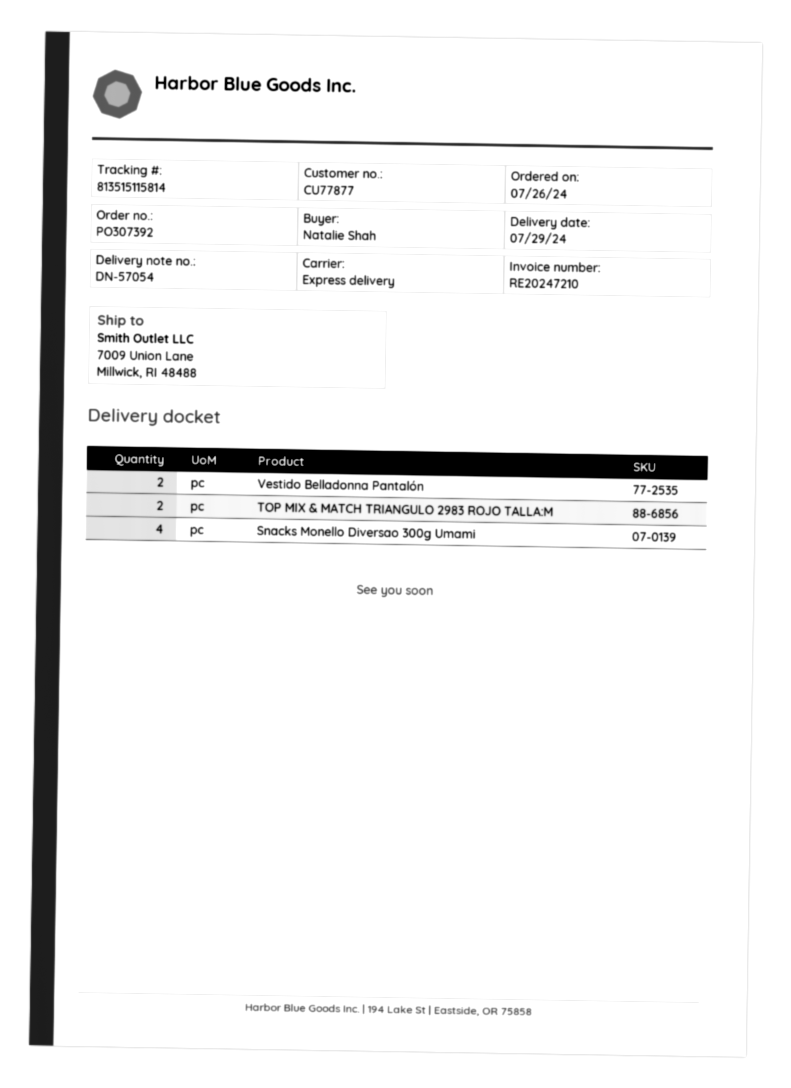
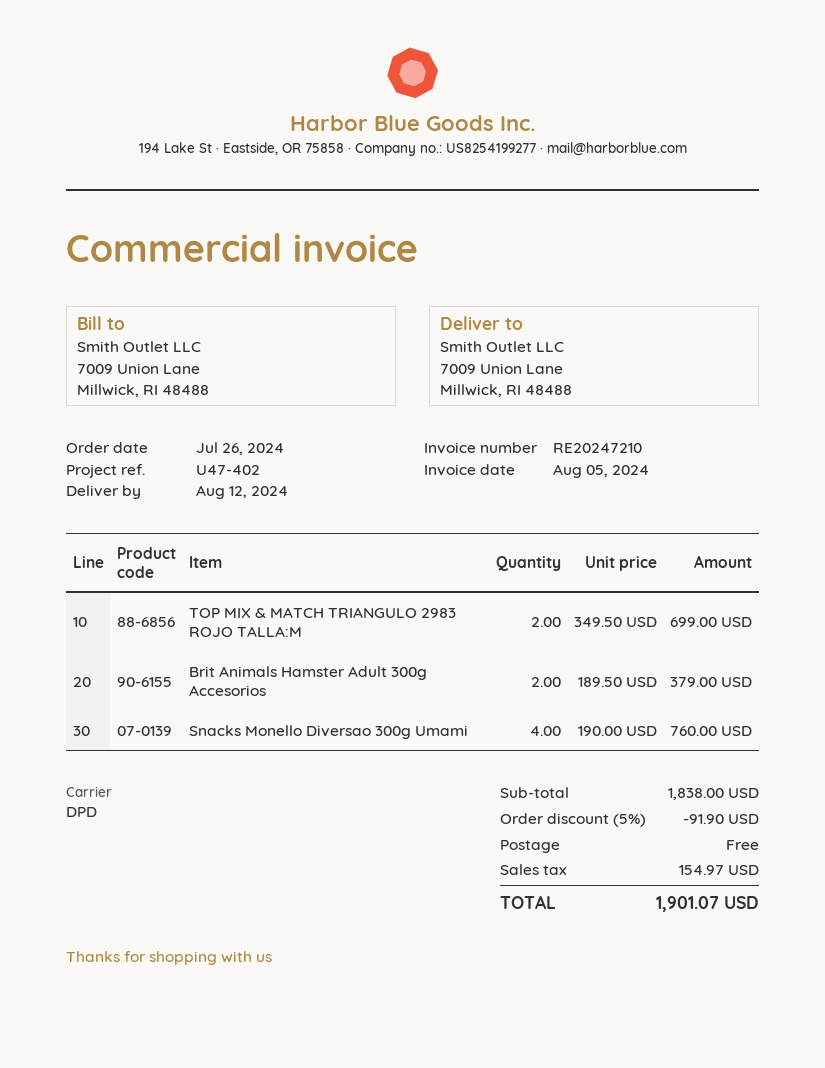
delivery date: 2024-07-29 -> 2024-08-12
shipping method: express -> DPD
Vestido Belladonna Pantalón: 2 -> none
Brit Animals Hamster Adult 300g Accesorios: none -> 2

